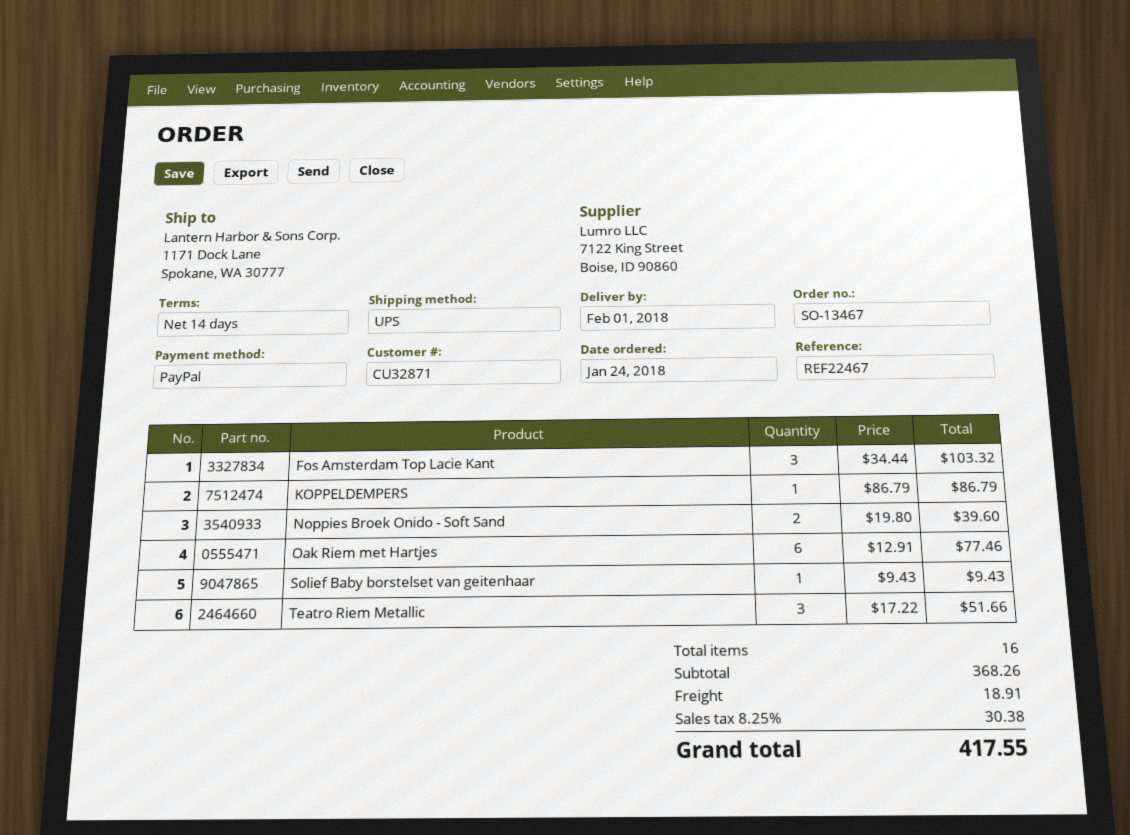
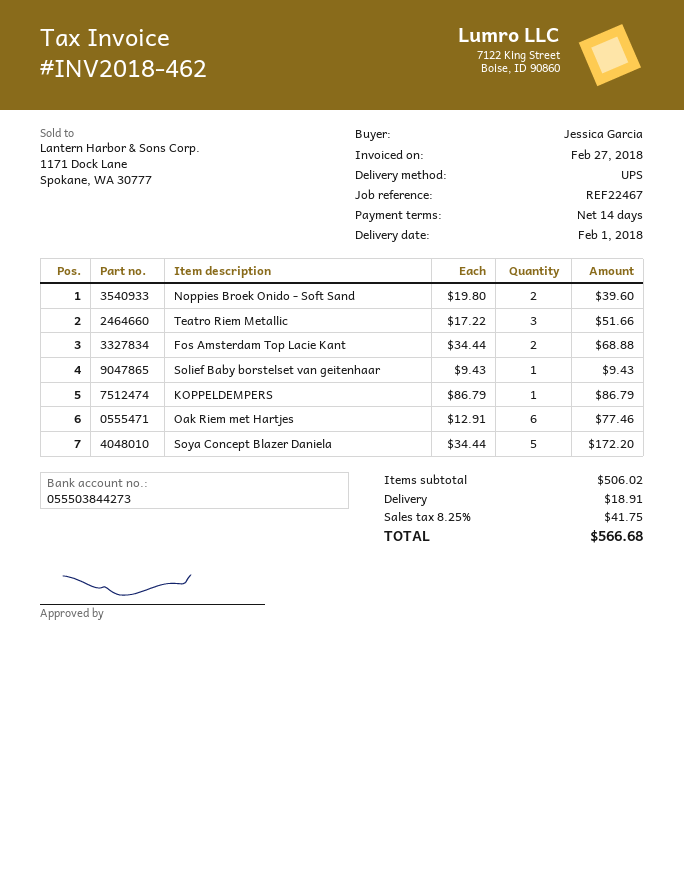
Fos Amsterdam Top Lacie Kant: 3 x 34.44 = 103.32 -> 2 x 34.44 = 68.88
Soya Concept Blazer Daniela: none -> 5 x 34.44 = 172.20
subtotal: 368.26 -> 506.02
tax: 8.25% = 30.38 -> 8.25% = 41.75
total: 417.55 -> 566.68

